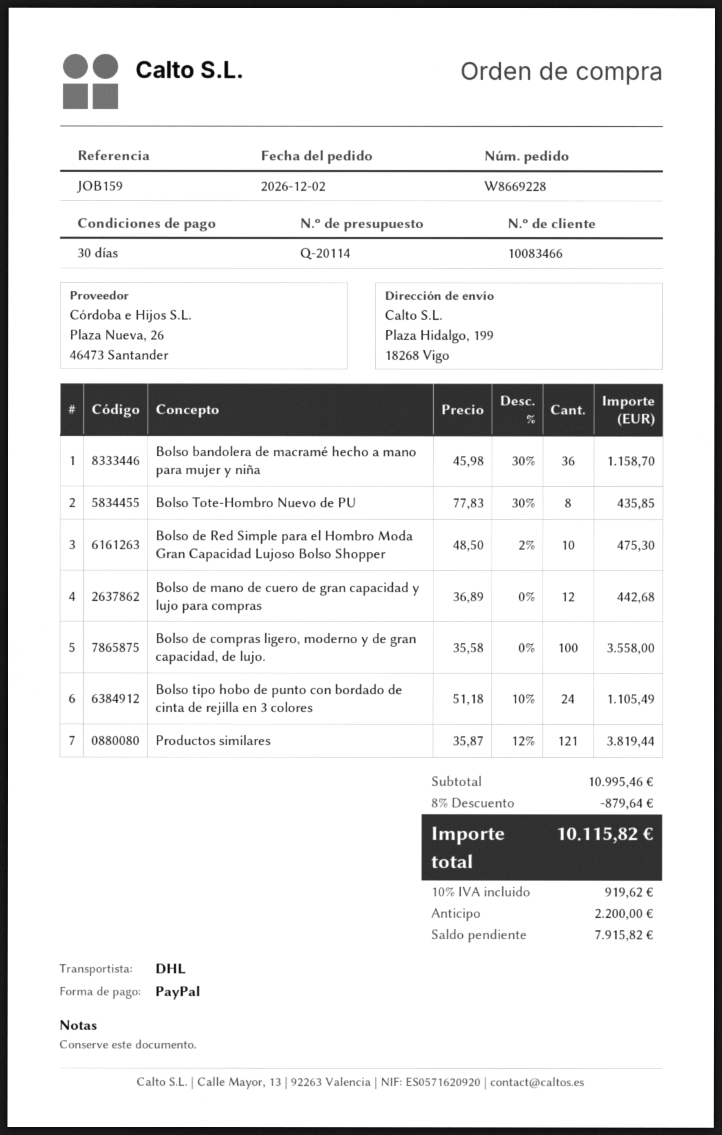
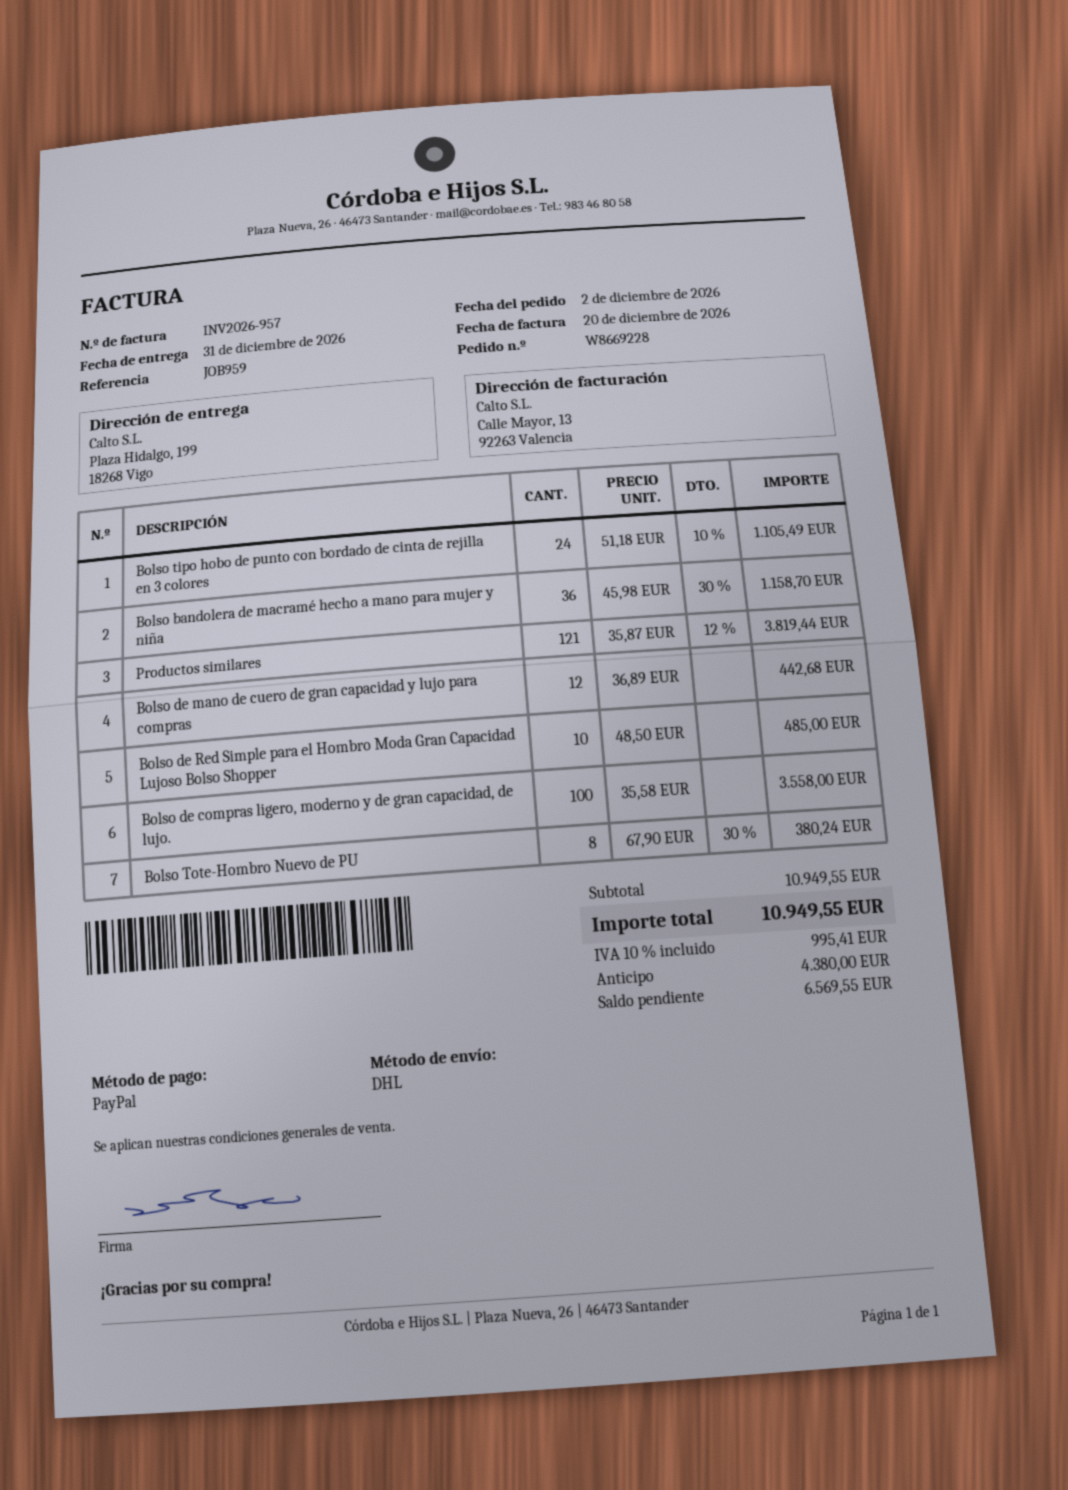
reference: JOB159 -> JOB959
Bolso Tote-Hombro Nuevo de PU: 8 x 77.83 - 30% = 435.85 -> 8 x 67.90 - 30% = 380.24
Bolso de Red Simple para el Hombro Moda Gran Capacidad Lujoso Bolso Shopper: 10 x 48.50 - 2% = 475.30 -> 10 x 48.50 = 485.00
subtotal: 10995.46 -> 10949.55
discount: 8% = 879.64 -> none
tax: 10% = 919.62 -> 10% = 995.41
total: 10115.82 -> 10949.55
deposit: 2200.00 -> 4380.00
balance: 7915.82 -> 6569.55

